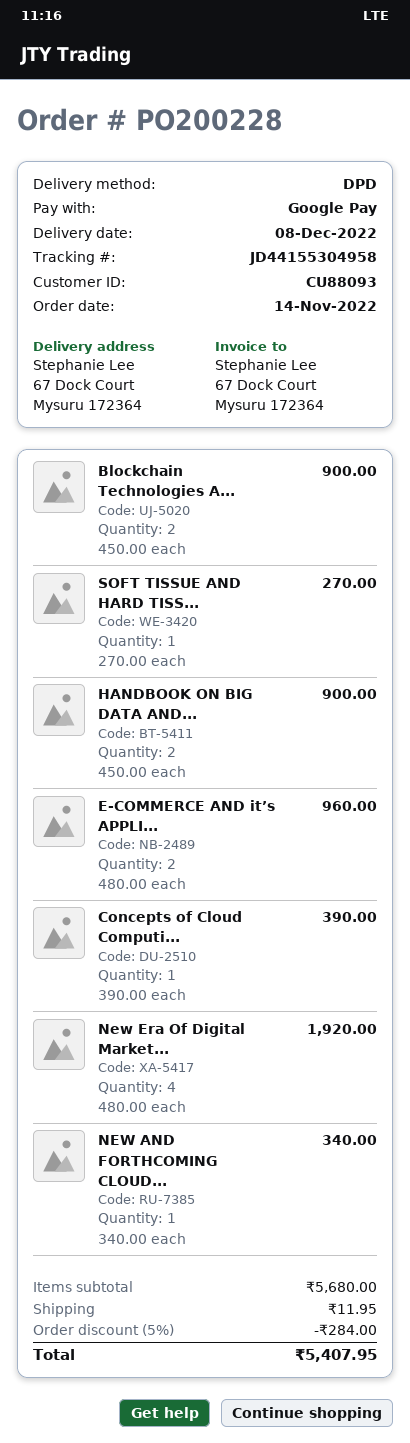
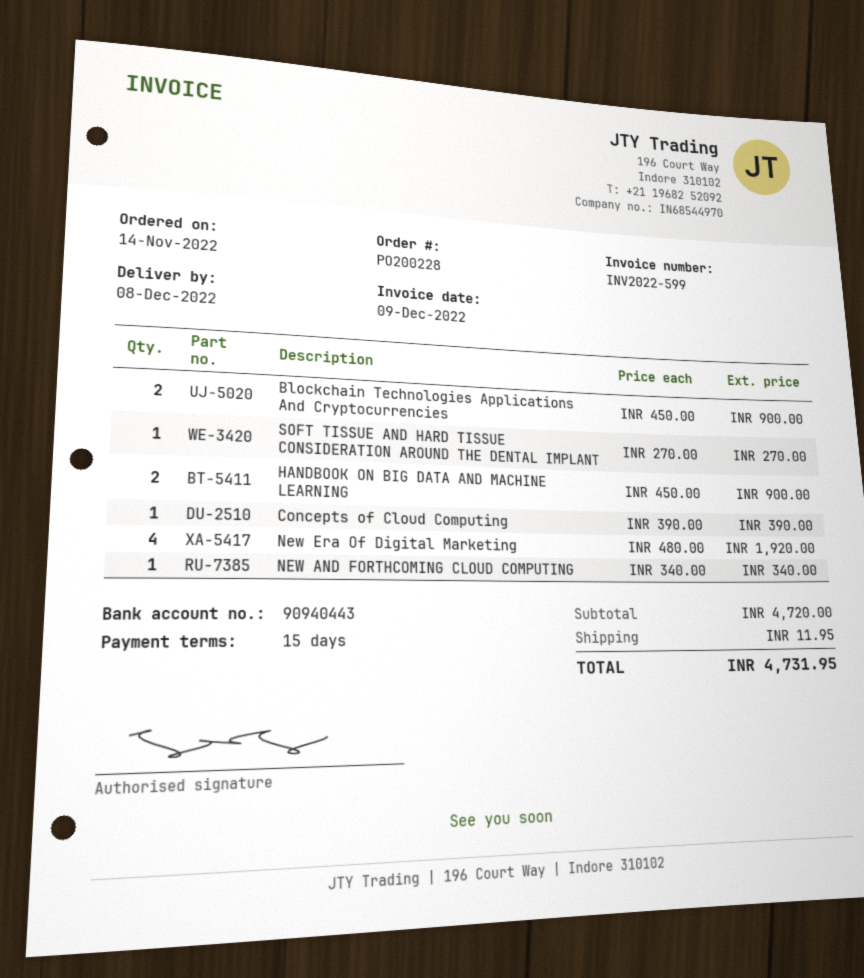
E-COMMERCE AND it’s APPLI...: 2 x 480.00 = 960.00 -> none
subtotal: 5680.00 -> 4720.00
discount: 5% = 284.00 -> none
total: 5407.95 -> 4731.95

